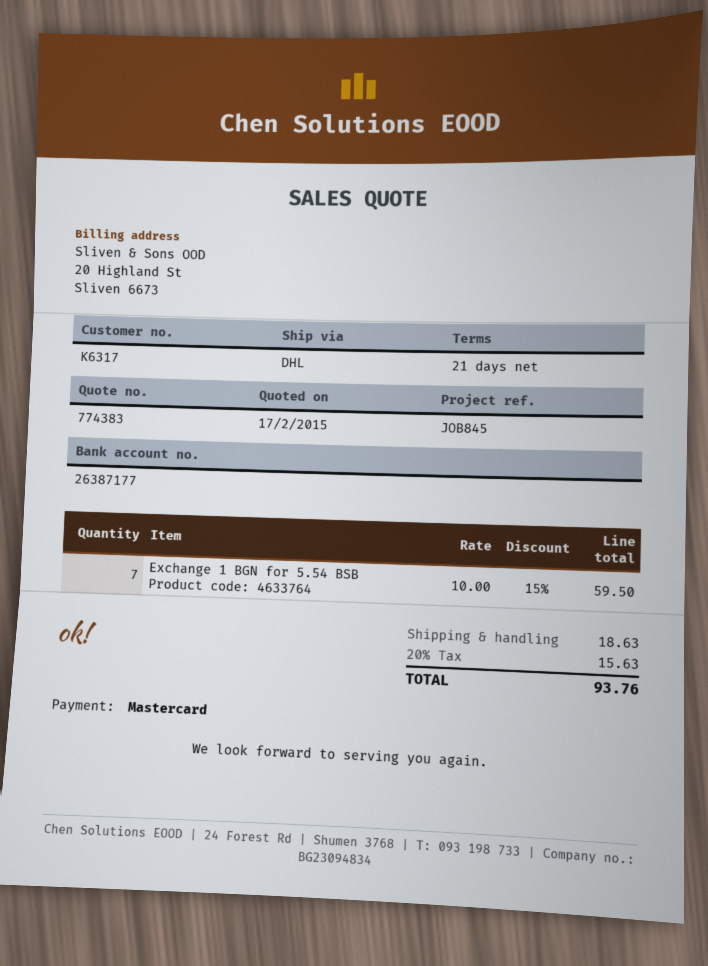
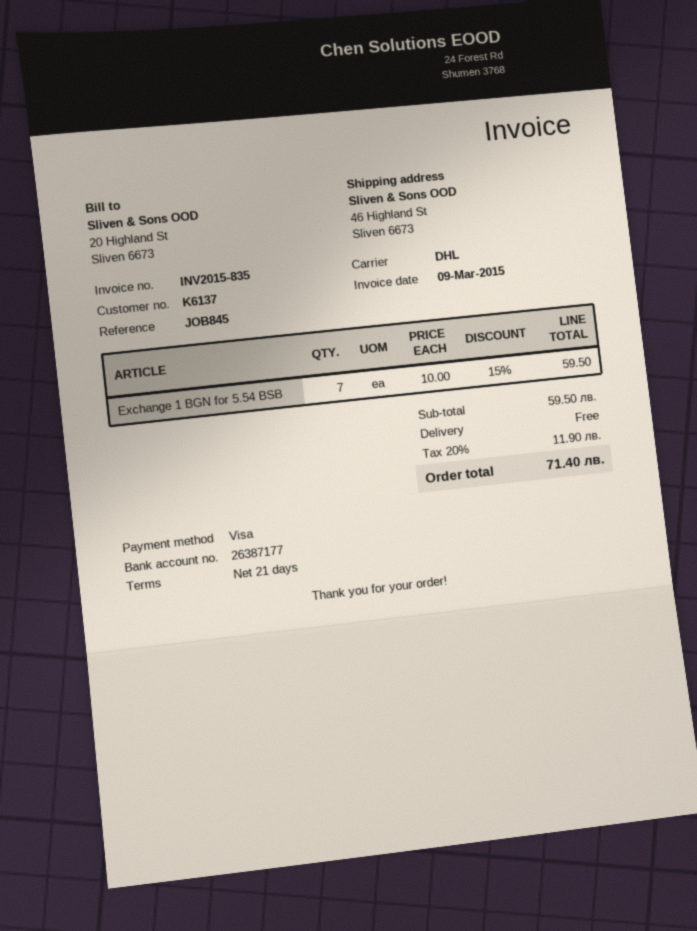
customer number: K6317 -> K6137
payment method: Mastercard -> Visa
shipping: 18.63 -> 0.00
tax: 20% = 15.63 -> 20% = 11.90
total: 93.76 -> 71.40

